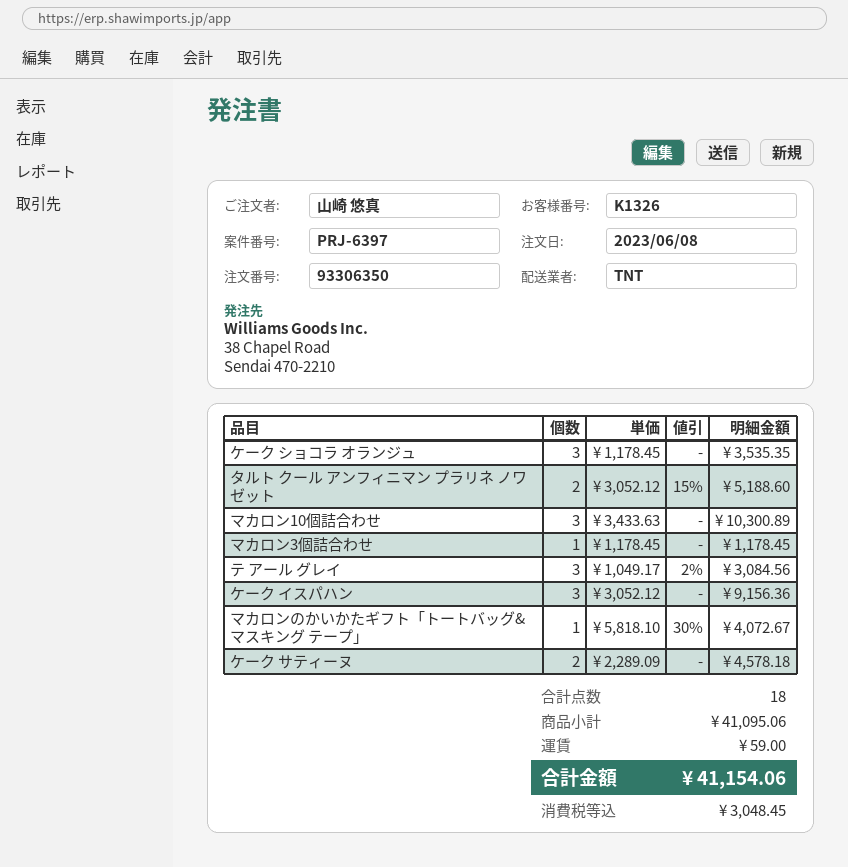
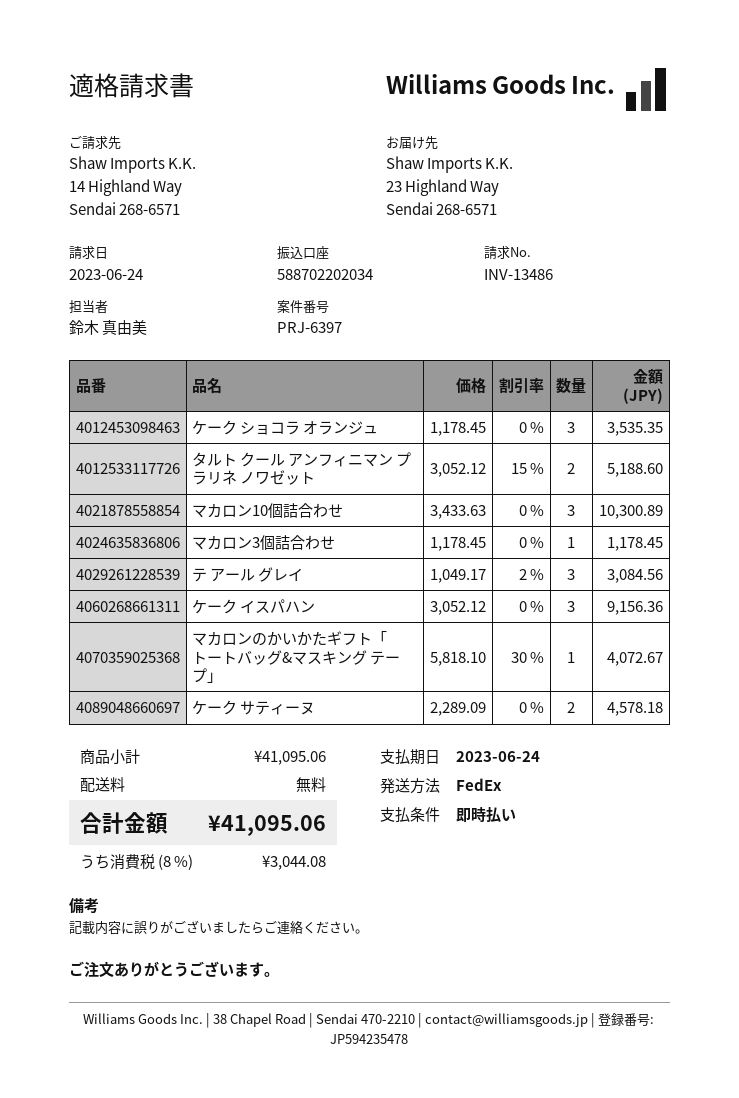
shipping method: TNT -> FedEx
shipping: 59.00 -> 0.00
tax: 3048.45 -> 3044.08
total: 41154.06 -> 41095.06

